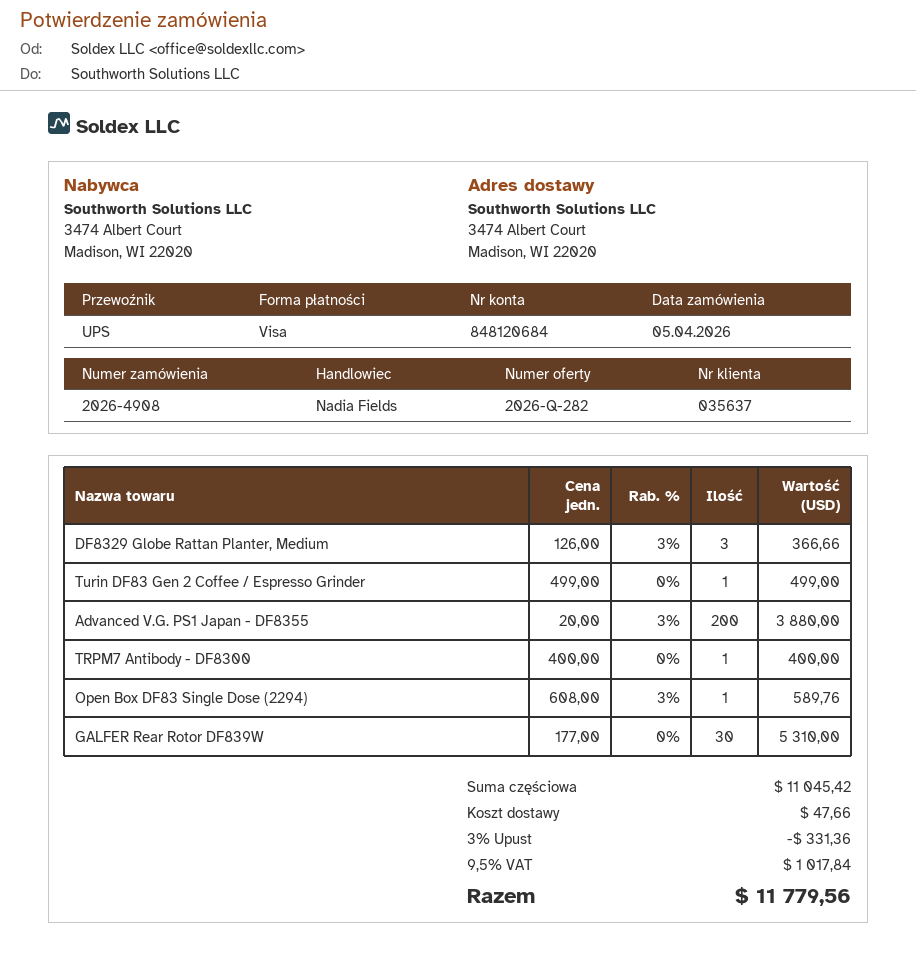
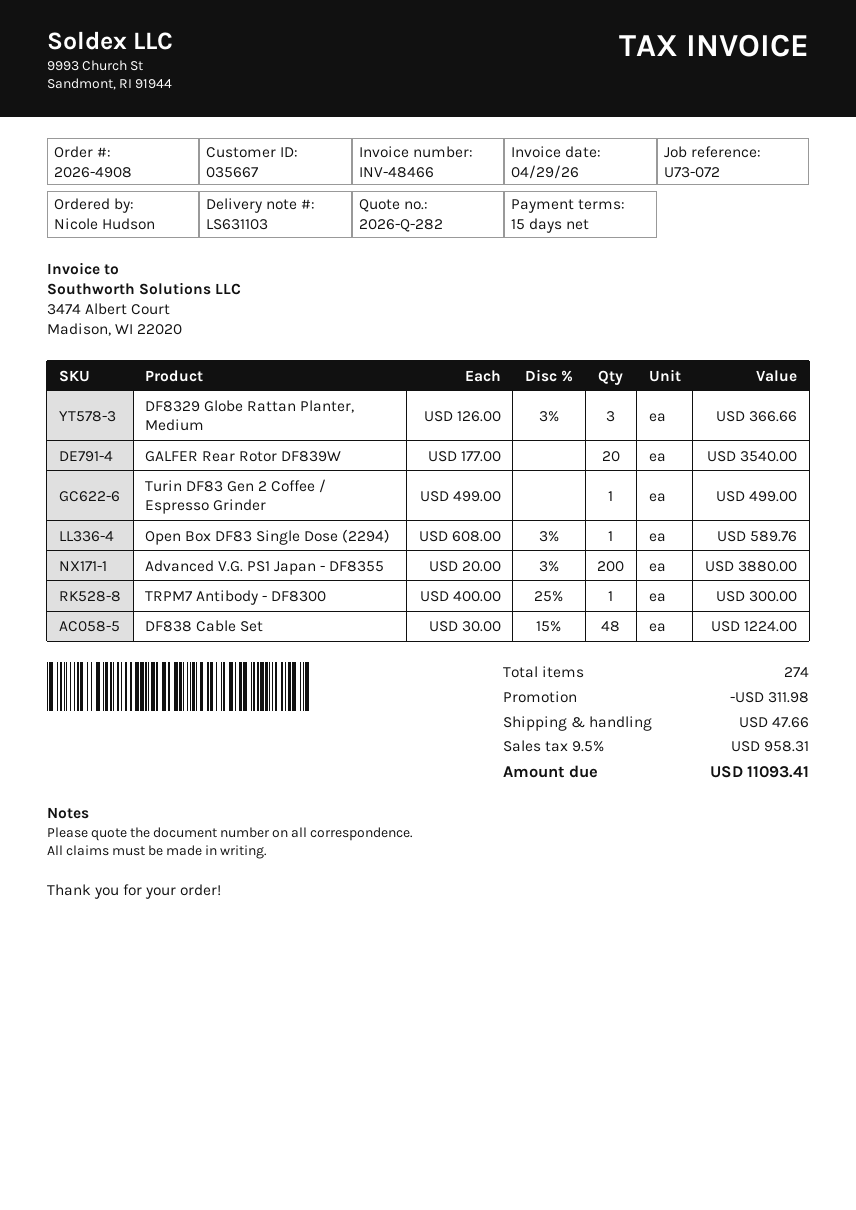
customer number: 035637 -> 035667
TRPM7 Antibody - DF8300: 1 x 400.00 = 400.00 -> 1 x 400.00 - 25% = 300.00
GALFER Rear Rotor DF839W: 30 x 177.00 = 5310.00 -> 20 x 177.00 = 3540.00
DF838 Cable Set: none -> 48 x 30.00 - 15% = 1224.00
discount: 331.36 -> 311.98
tax: 9.5% = 1017.84 -> 9.5% = 958.31
total: 11779.56 -> 11093.41

